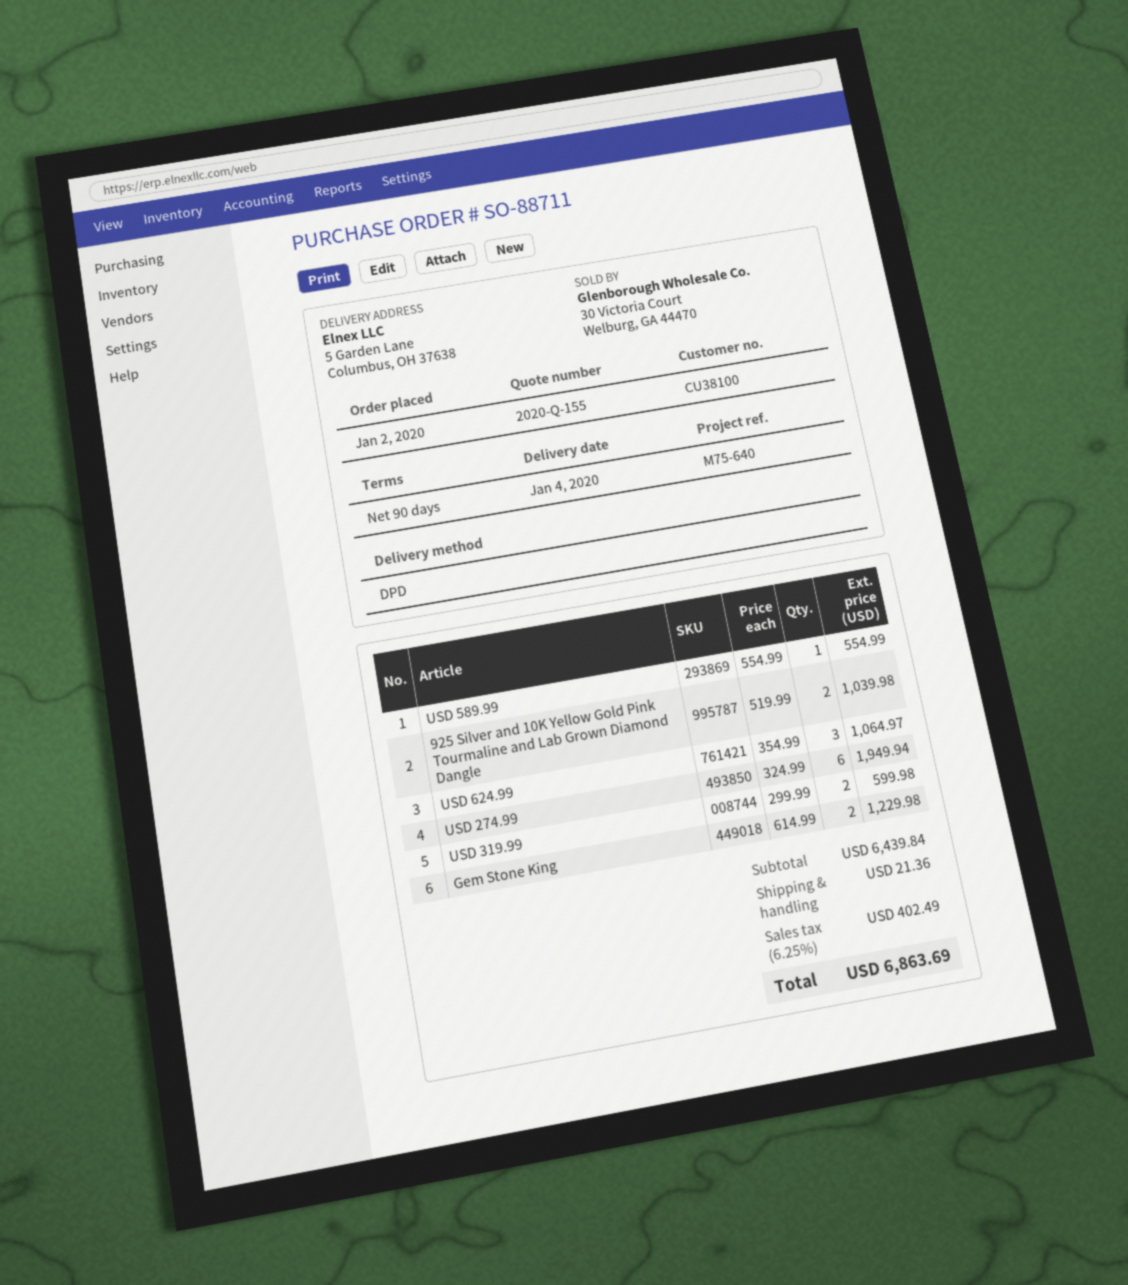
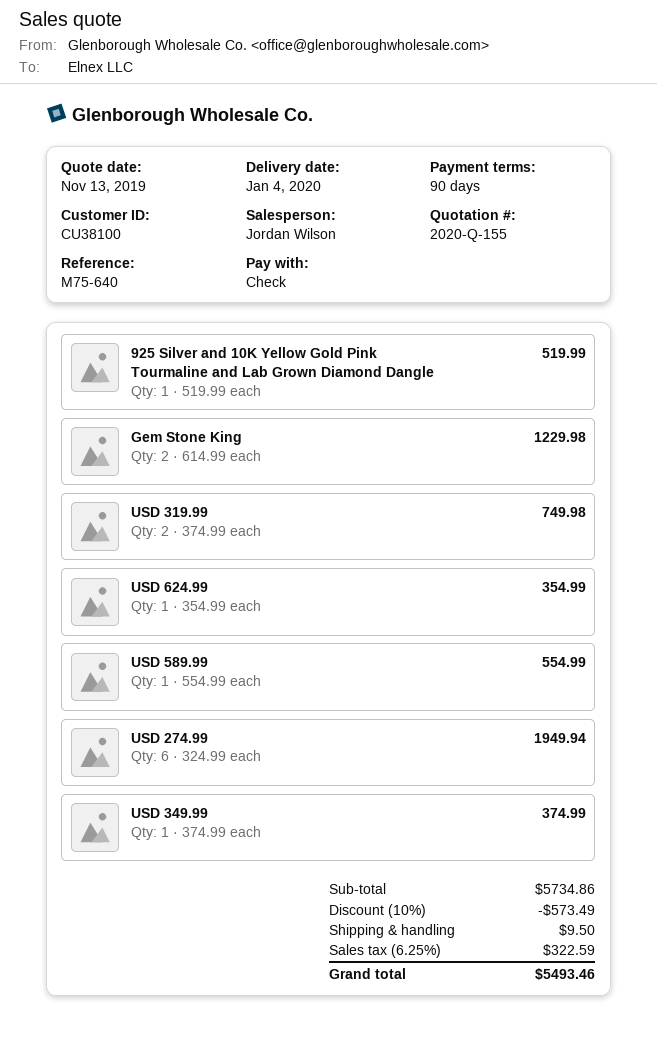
925 Silver and 10K Yellow Gold Pink Tourmaline and Lab Grown Diamond Dangle: 2 x 519.99 = 1039.98 -> 1 x 519.99 = 519.99
USD 624.99: 3 x 354.99 = 1064.97 -> 1 x 354.99 = 354.99
USD 319.99: 2 x 299.99 = 599.98 -> 2 x 374.99 = 749.98
USD 349.99: none -> 1 x 374.99 = 374.99
subtotal: 6439.84 -> 5734.86
discount: none -> 10% = 573.49
shipping: 21.36 -> 9.50
tax: 6.25% = 402.49 -> 6.25% = 322.59
total: 6863.69 -> 5493.46

